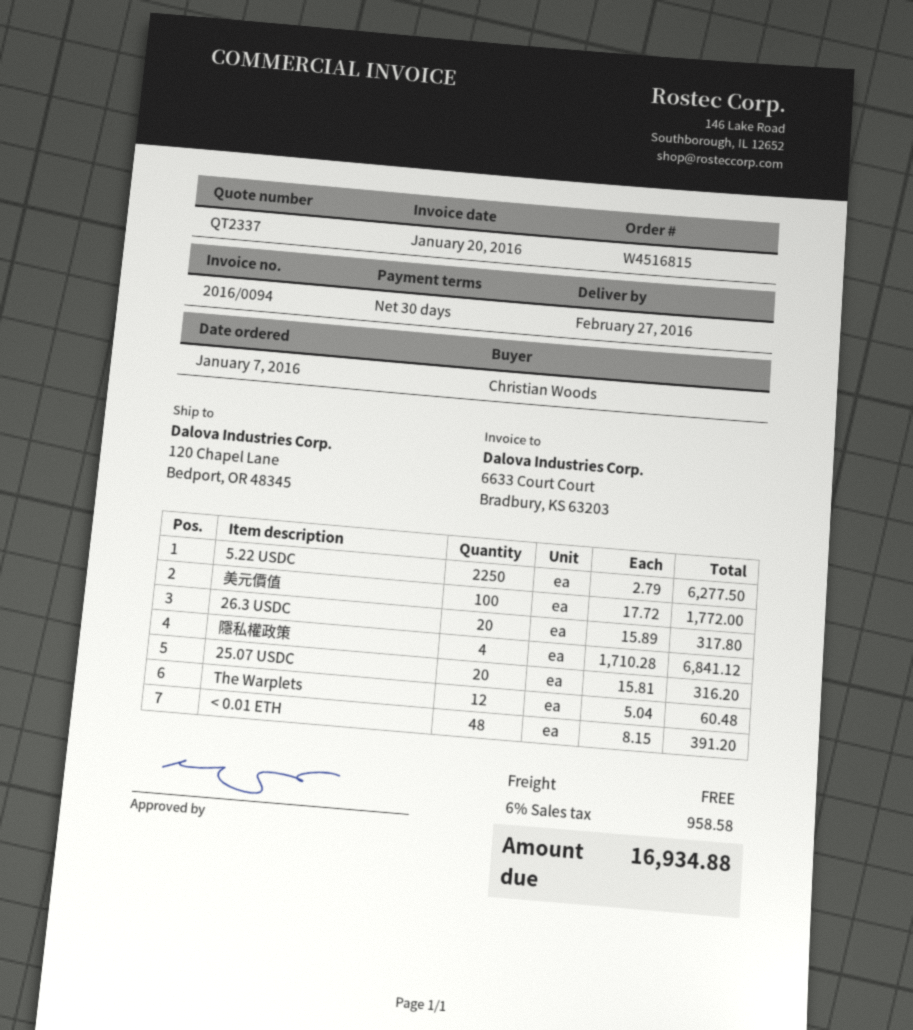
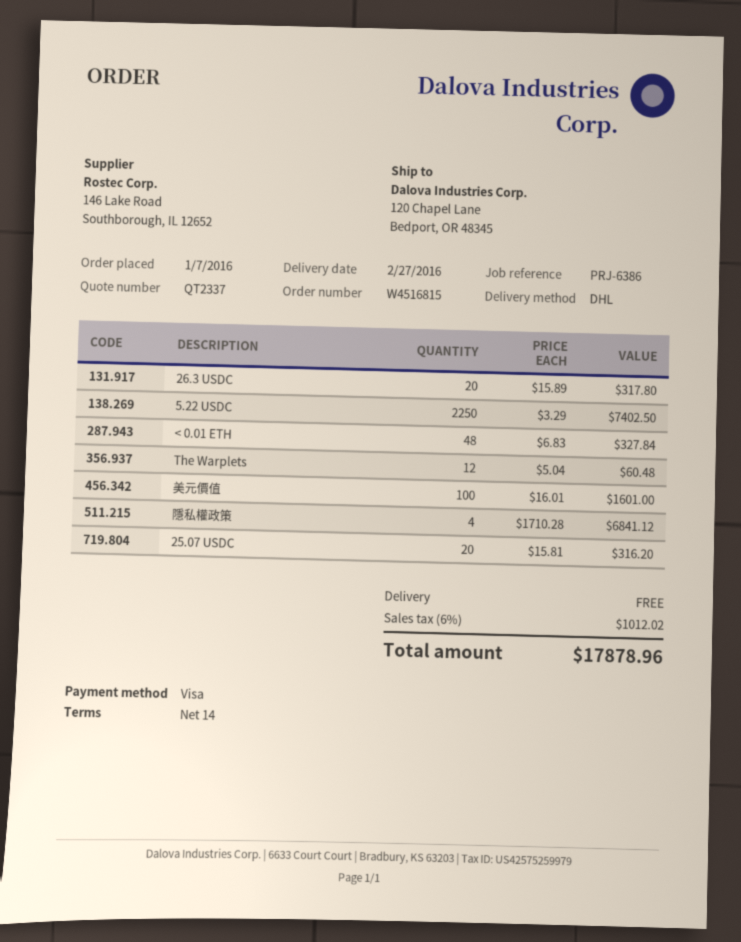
payment terms: 30 days -> 14 days
5.22 USDC: 2250 x 2.79 = 6277.50 -> 2250 x 3.29 = 7402.50
美元價值: 100 x 17.72 = 1772.00 -> 100 x 16.01 = 1601.00
< 0.01 ETH: 48 x 8.15 = 391.20 -> 48 x 6.83 = 327.84
tax: 6% = 958.58 -> 6% = 1012.02
total: 16934.88 -> 17878.96

